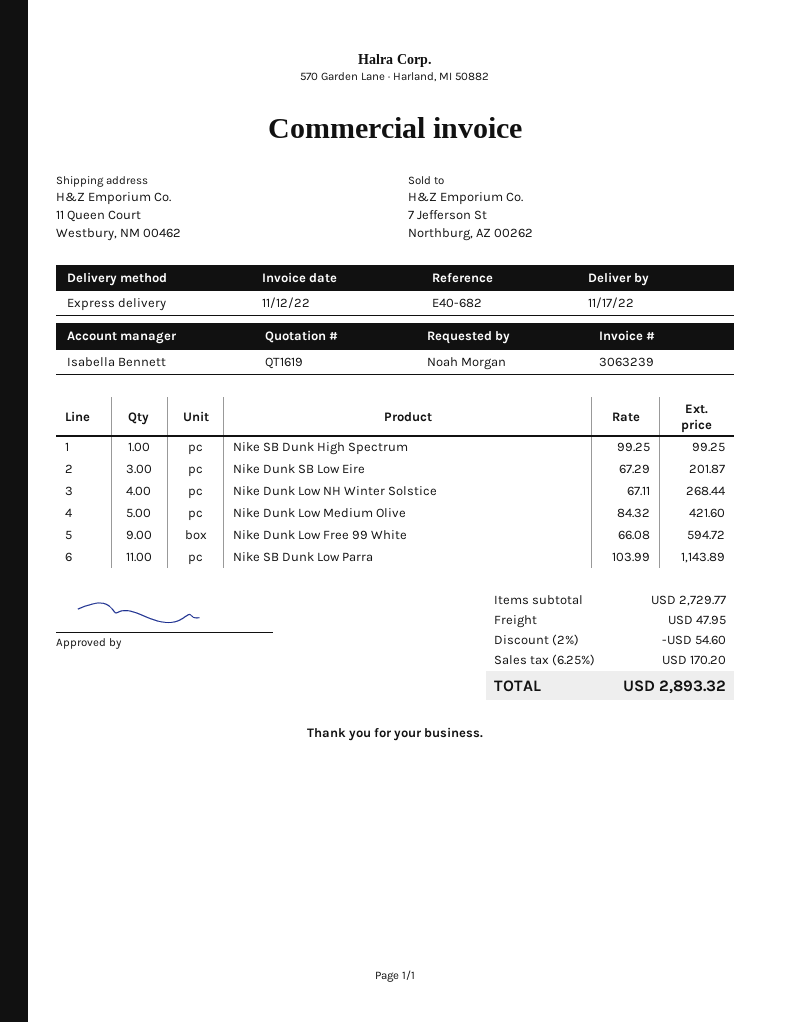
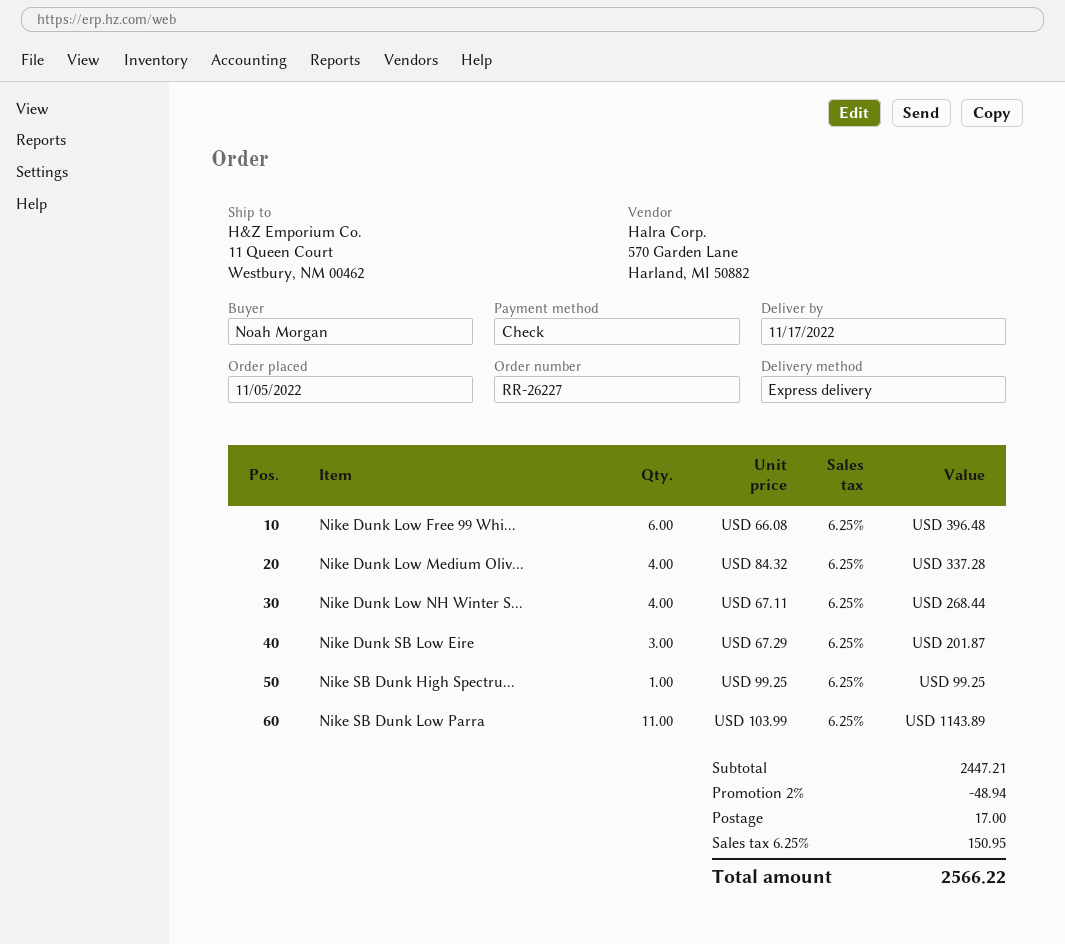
Nike Dunk Low Medium Olive: 5 x 84.32 = 421.60 -> 4 x 84.32 = 337.28
Nike Dunk Low Free 99 White: 9 x 66.08 = 594.72 -> 6 x 66.08 = 396.48
subtotal: 2729.77 -> 2447.21
discount: 2% = 54.60 -> 2% = 48.94
shipping: 47.95 -> 17.00
tax: 6.25% = 170.20 -> 6.25% = 150.95
total: 2893.32 -> 2566.22

